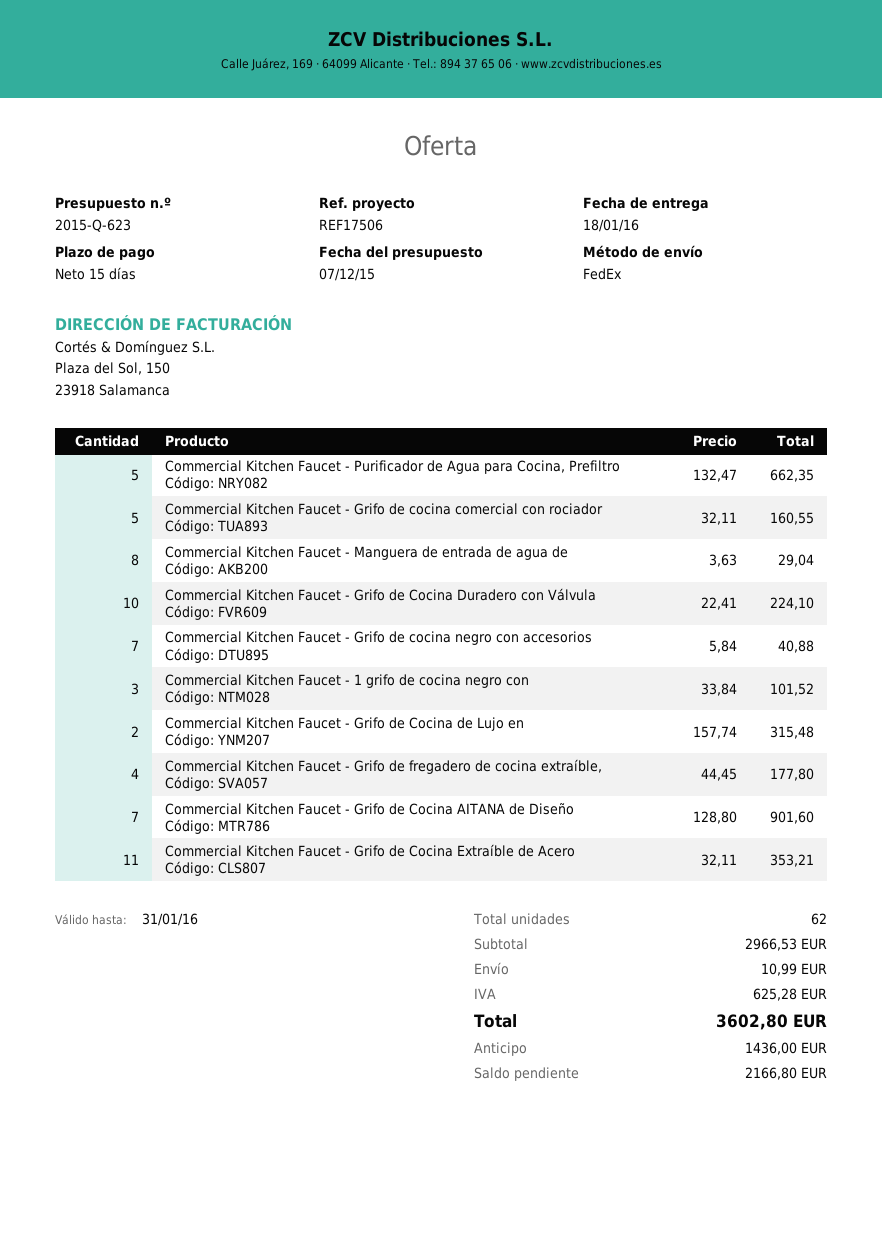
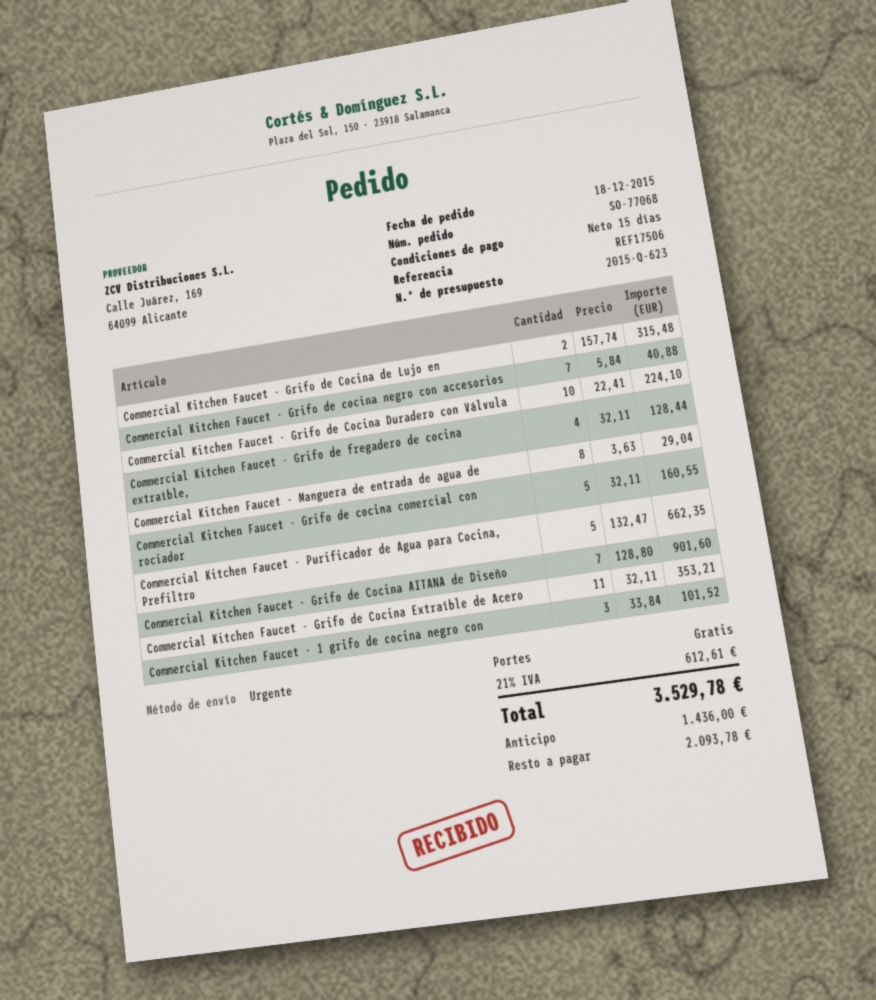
shipping method: FedEx -> express
Commercial Kitchen Faucet - Grifo de fregadero de cocina extraíble,: 4 x 44.45 = 177.80 -> 4 x 32.11 = 128.44
shipping: 10.99 -> 0.00
tax: 625.28 -> 612.61
total: 3602.80 -> 3529.78
balance: 2166.80 -> 2093.78

